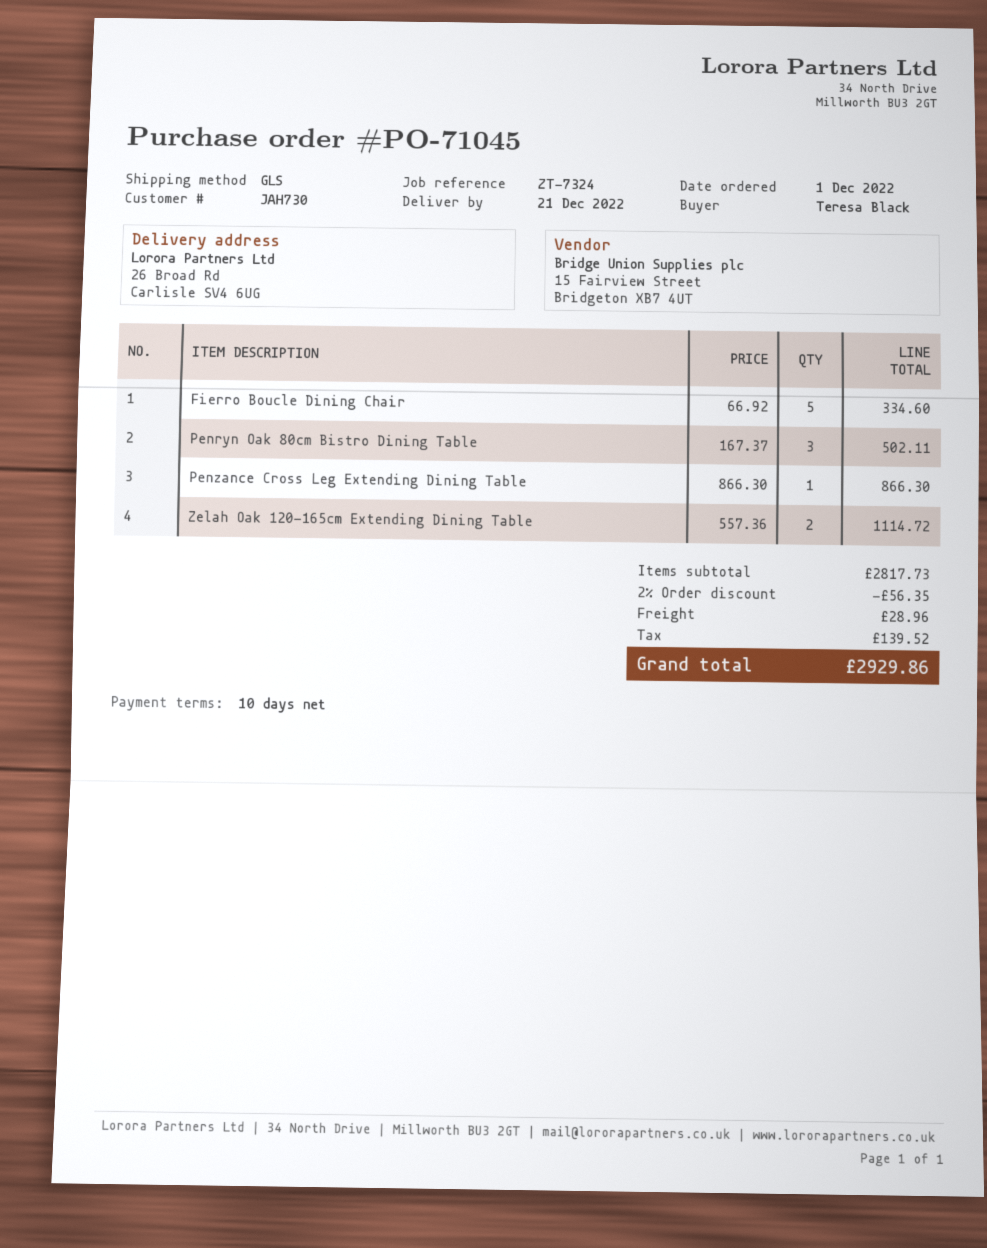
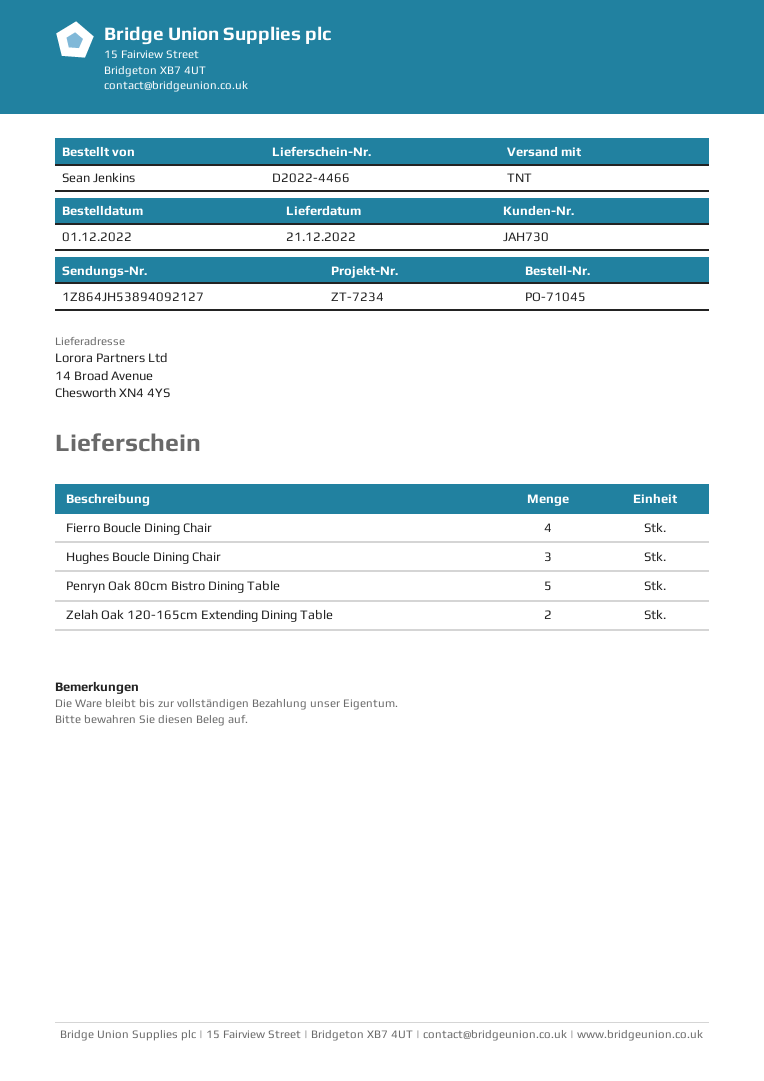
reference: ZT-7324 -> ZT-7234
ordered by: Teresa Black -> Sean Jenkins
shipping method: GLS -> TNT
ship to: 26 Broad Rd, Carlisle SV4 6UG -> 14 Broad Avenue, Chesworth XN4 4YS
Fierro Boucle Dining Chair: 5 -> 4
Penryn Oak 80cm Bistro Dining Table: 3 -> 5
Penzance Cross Leg Extending Dining Table: 1 -> none
Hughes Boucle Dining Chair: none -> 3

